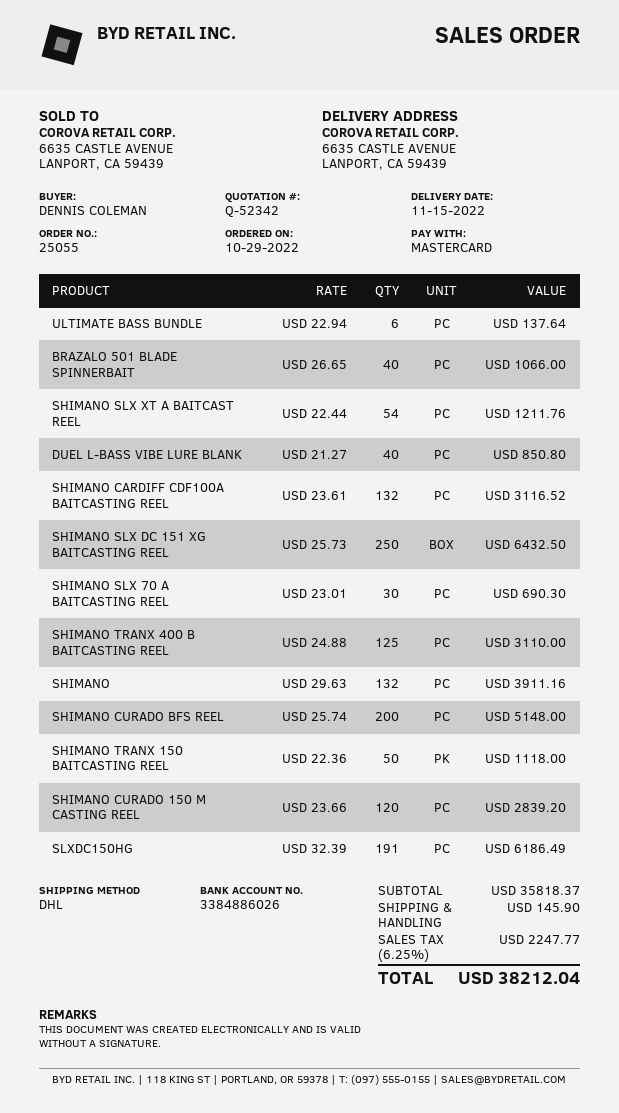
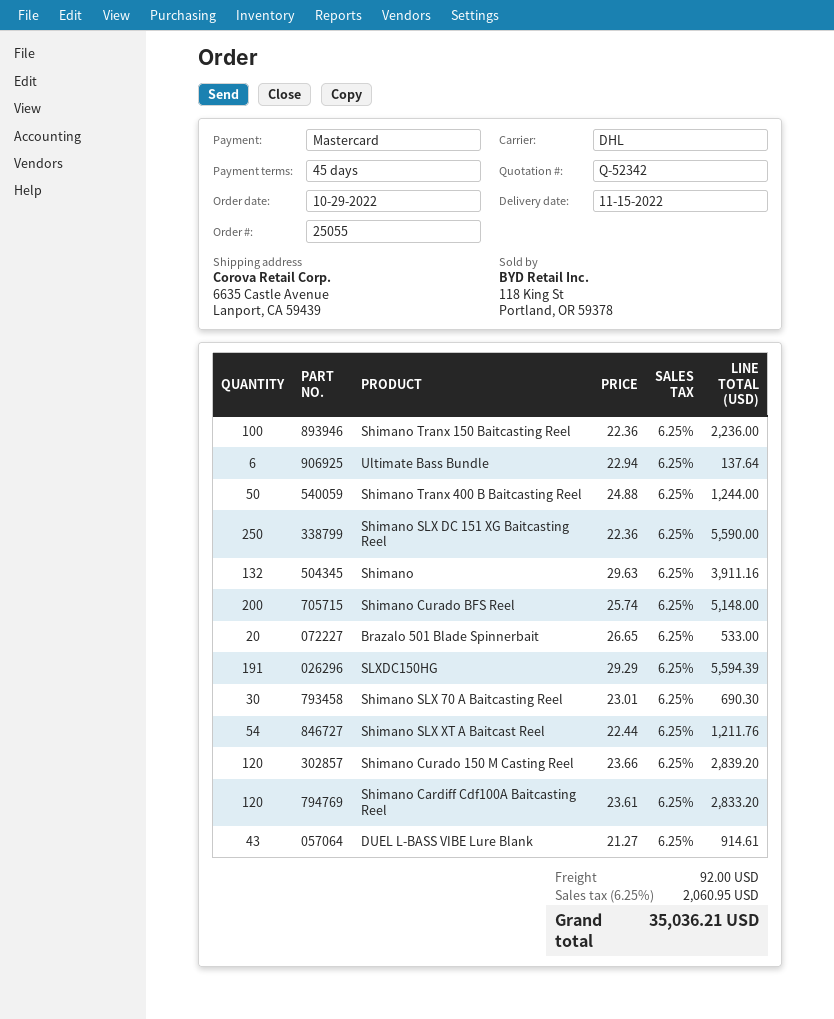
BRAZALO 501 BLADE SPINNERBAIT: 40 x 26.65 = 1066.00 -> 20 x 26.65 = 533.00
DUEL L-BASS VIBE LURE BLANK: 40 x 21.27 = 850.80 -> 43 x 21.27 = 914.61
SHIMANO CARDIFF CDF100A BAITCASTING REEL: 132 x 23.61 = 3116.52 -> 120 x 23.61 = 2833.20
SHIMANO SLX DC 151 XG BAITCASTING REEL: 250 x 25.73 = 6432.50 -> 250 x 22.36 = 5590.00
SHIMANO TRANX 400 B BAITCASTING REEL: 125 x 24.88 = 3110.00 -> 50 x 24.88 = 1244.00
SHIMANO TRANX 150 BAITCASTING REEL: 50 x 22.36 = 1118.00 -> 100 x 22.36 = 2236.00
SLXDC150HG: 191 x 32.39 = 6186.49 -> 191 x 29.29 = 5594.39
shipping: 145.90 -> 92.00
tax: 6.25% = 2247.77 -> 6.25% = 2060.95
total: 38212.04 -> 35036.21

